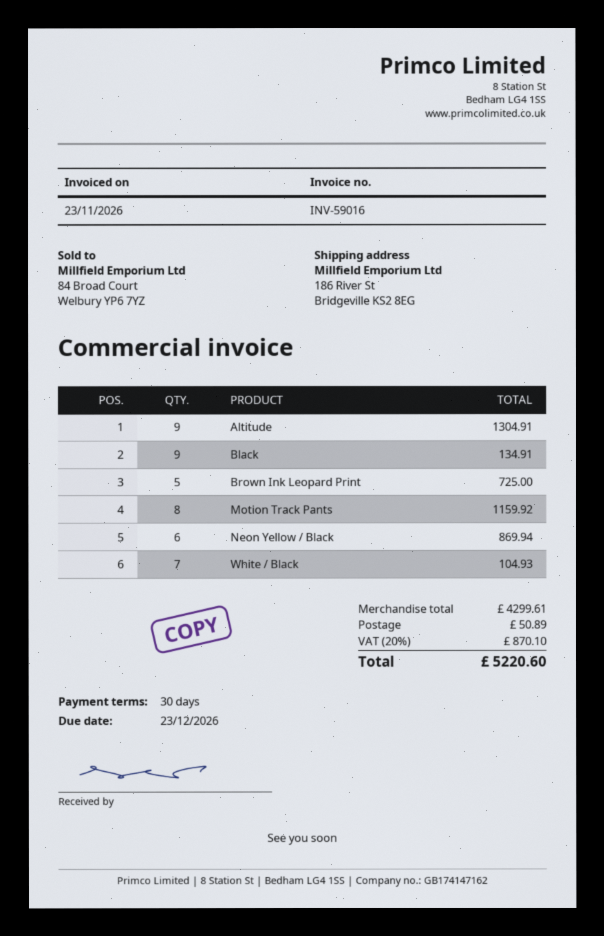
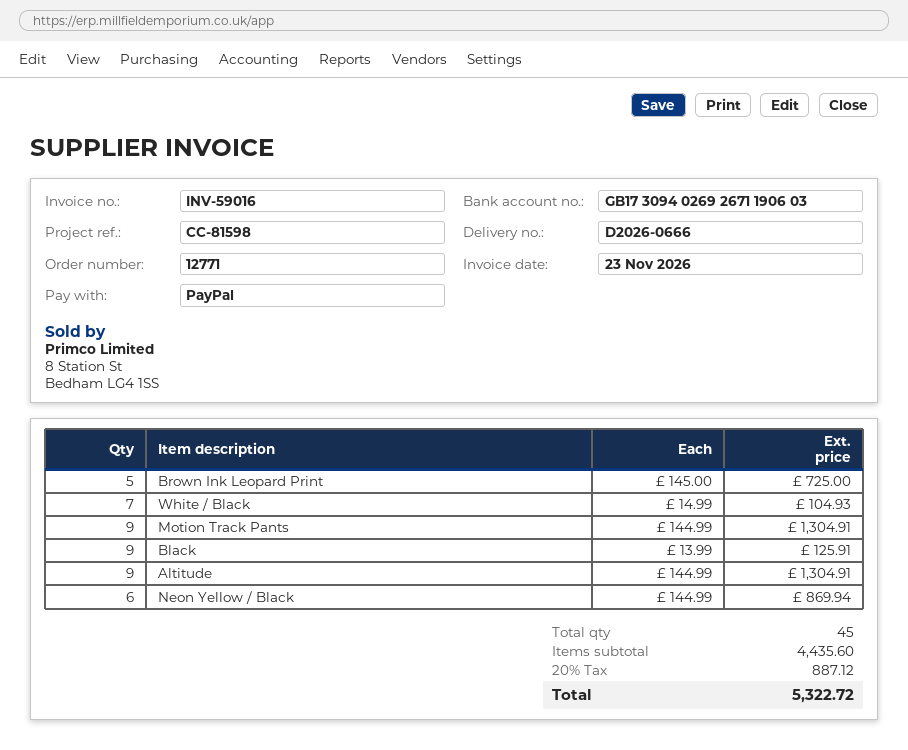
Black: 9 for 134.91 -> 9 for 125.91
Motion Track Pants: 8 for 1159.92 -> 9 for 1304.91
subtotal: 4299.61 -> 4435.60
shipping: 50.89 -> none
tax: 20% = 870.10 -> 20% = 887.12
total: 5220.60 -> 5322.72

